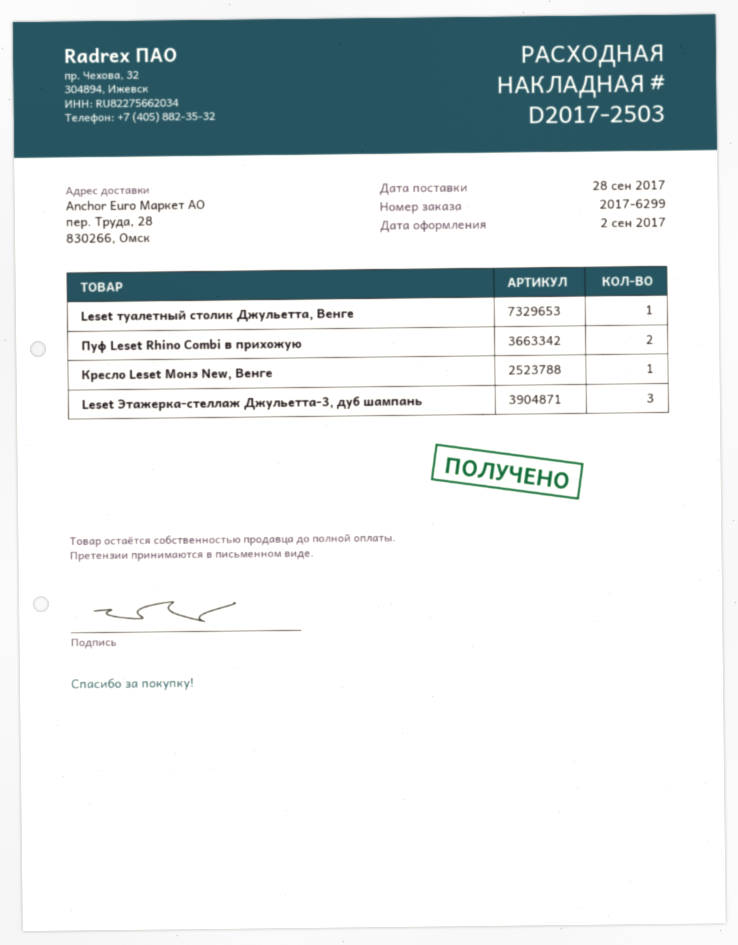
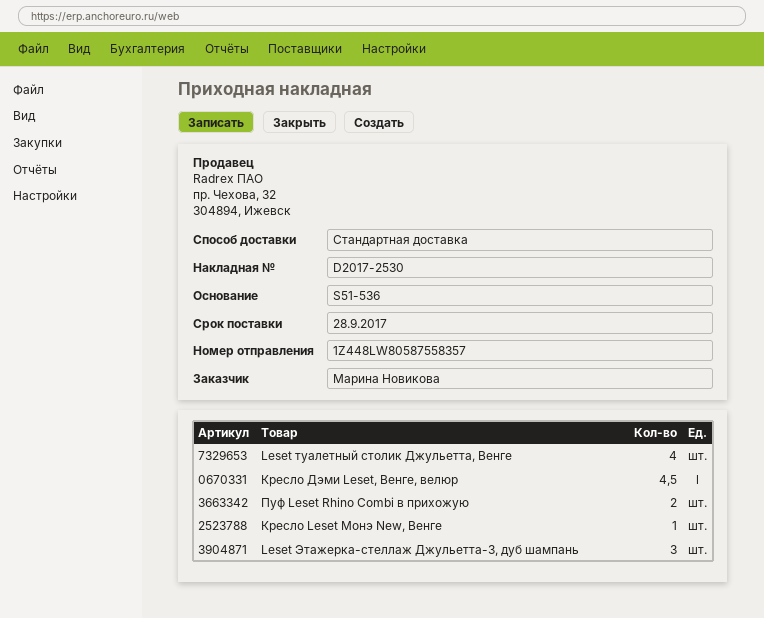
delivery note number: D2017-2503 -> D2017-2530
Leset туалетный столик Джульетта, Венге: 1 -> 4
Кресло Дэми Leset, Венге, велюр: none -> 4.5

